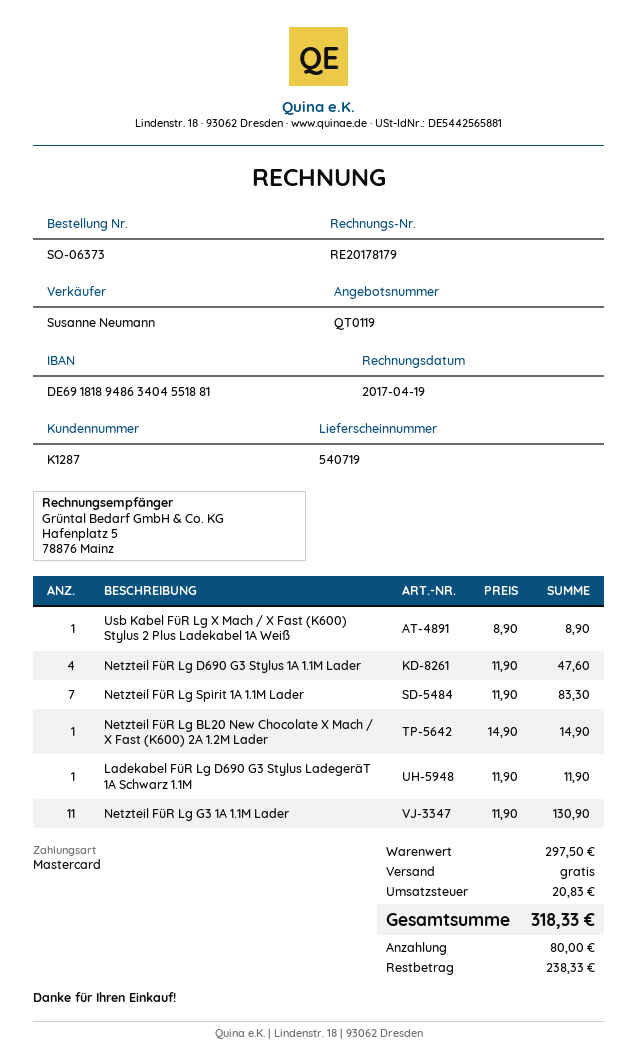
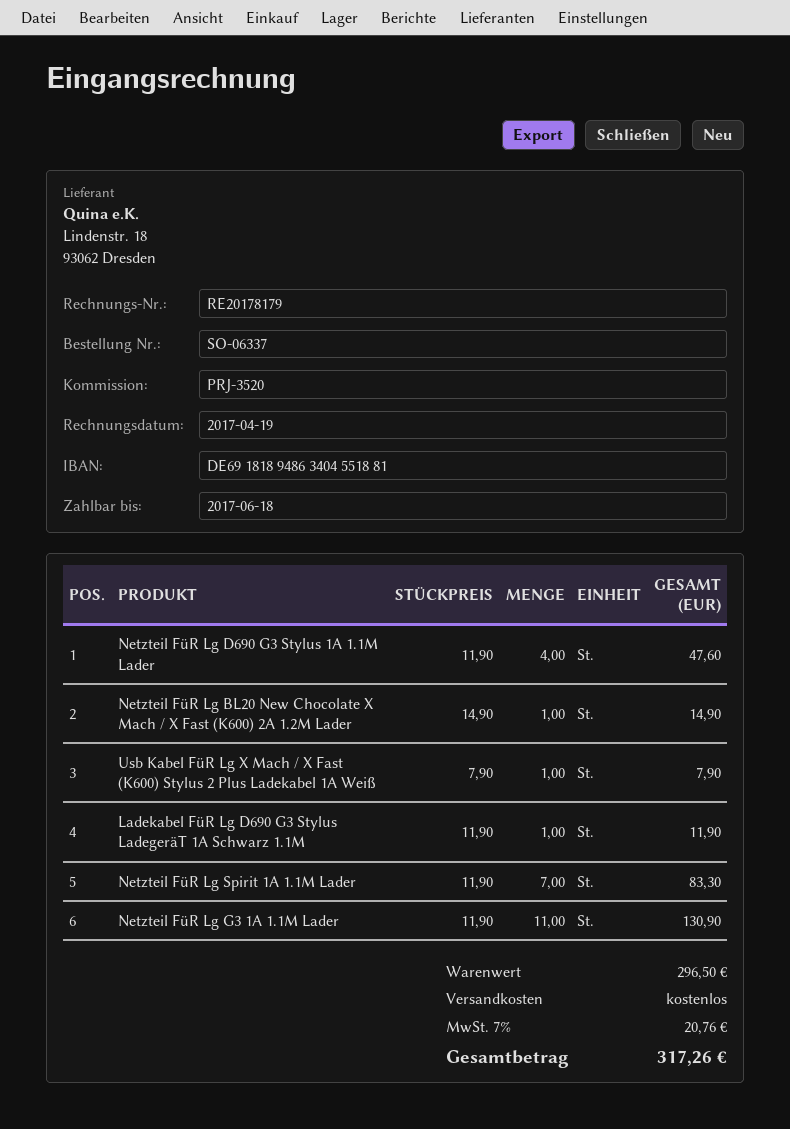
order number: SO-06373 -> SO-06337
Usb Kabel FüR Lg X Mach / X Fast (K600) Stylus 2 Plus Ladekabel 1A Weiß: 1 x 8.90 = 8.90 -> 1 x 7.90 = 7.90
subtotal: 297.50 -> 296.50
tax: 20.83 -> 20.76
total: 318.33 -> 317.26

